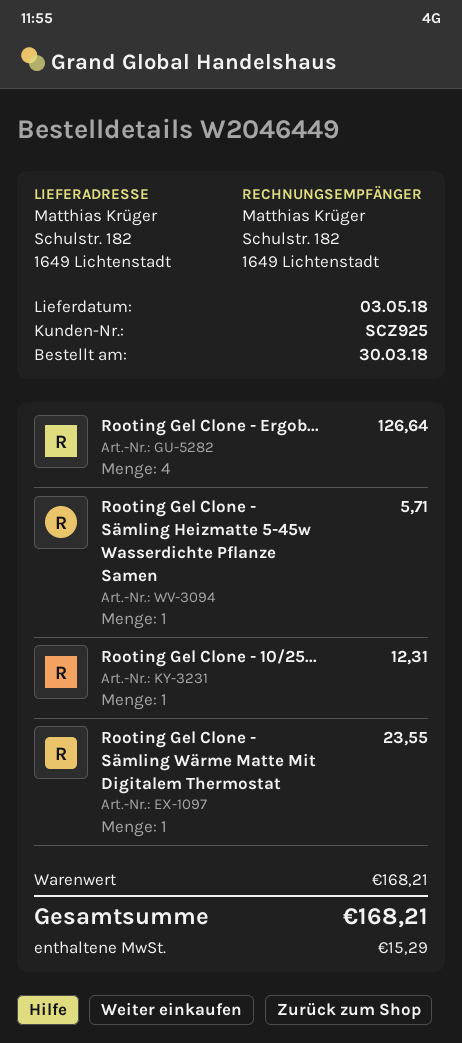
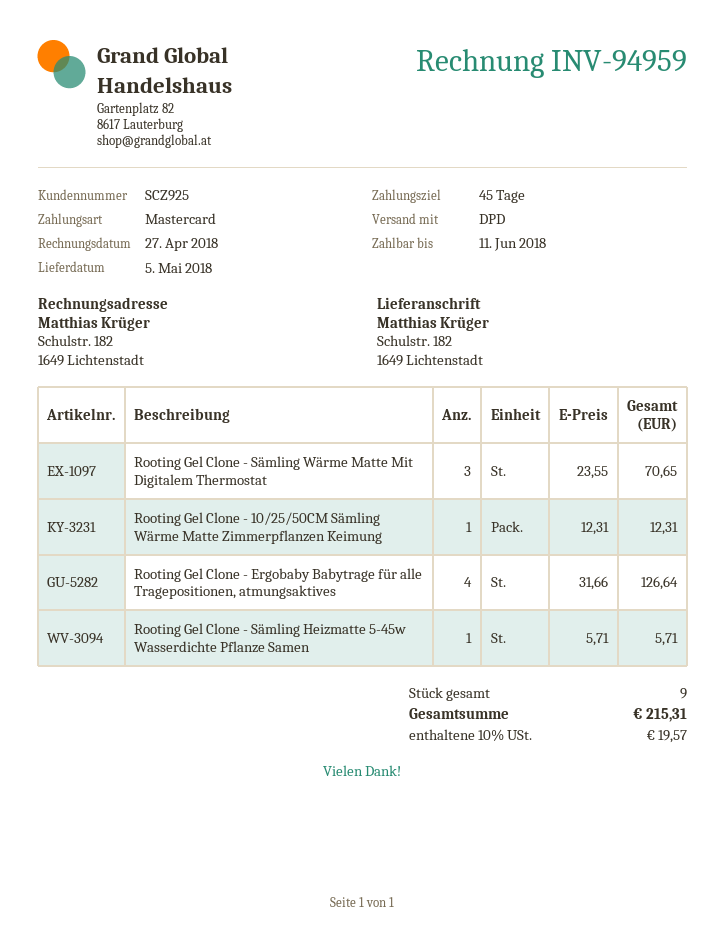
delivery date: 2018-05-03 -> 2018-05-05
Rooting Gel Clone - Sämling Wärme Matte Mit Digitalem Thermostat: 1 for 23.55 -> 3 for 70.65
tax: 15.29 -> 19.57
total: 168.21 -> 215.31

